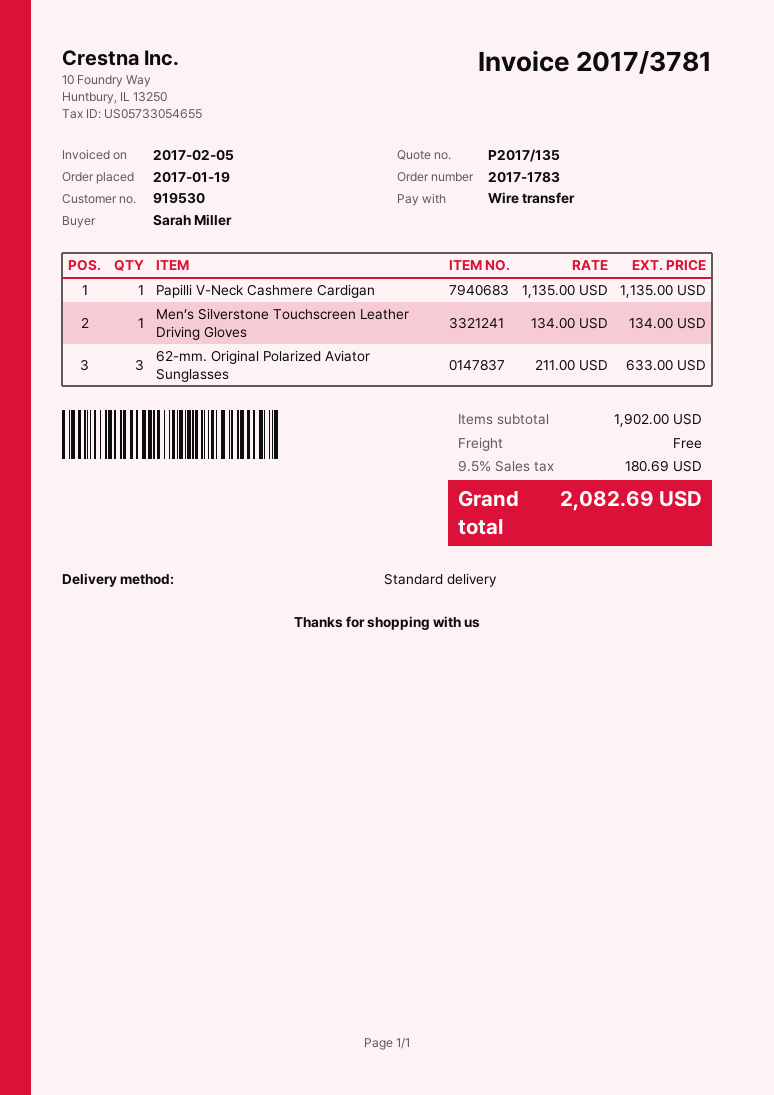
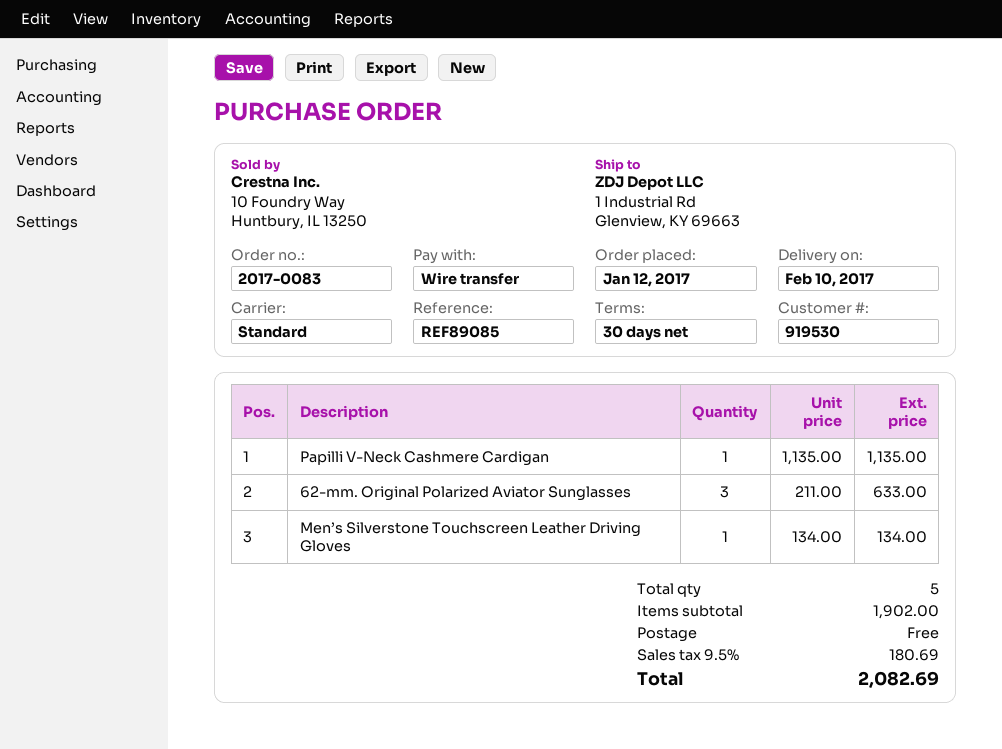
order number: 2017-1783 -> 2017-0083
order date: 2017-01-19 -> 2017-01-12

